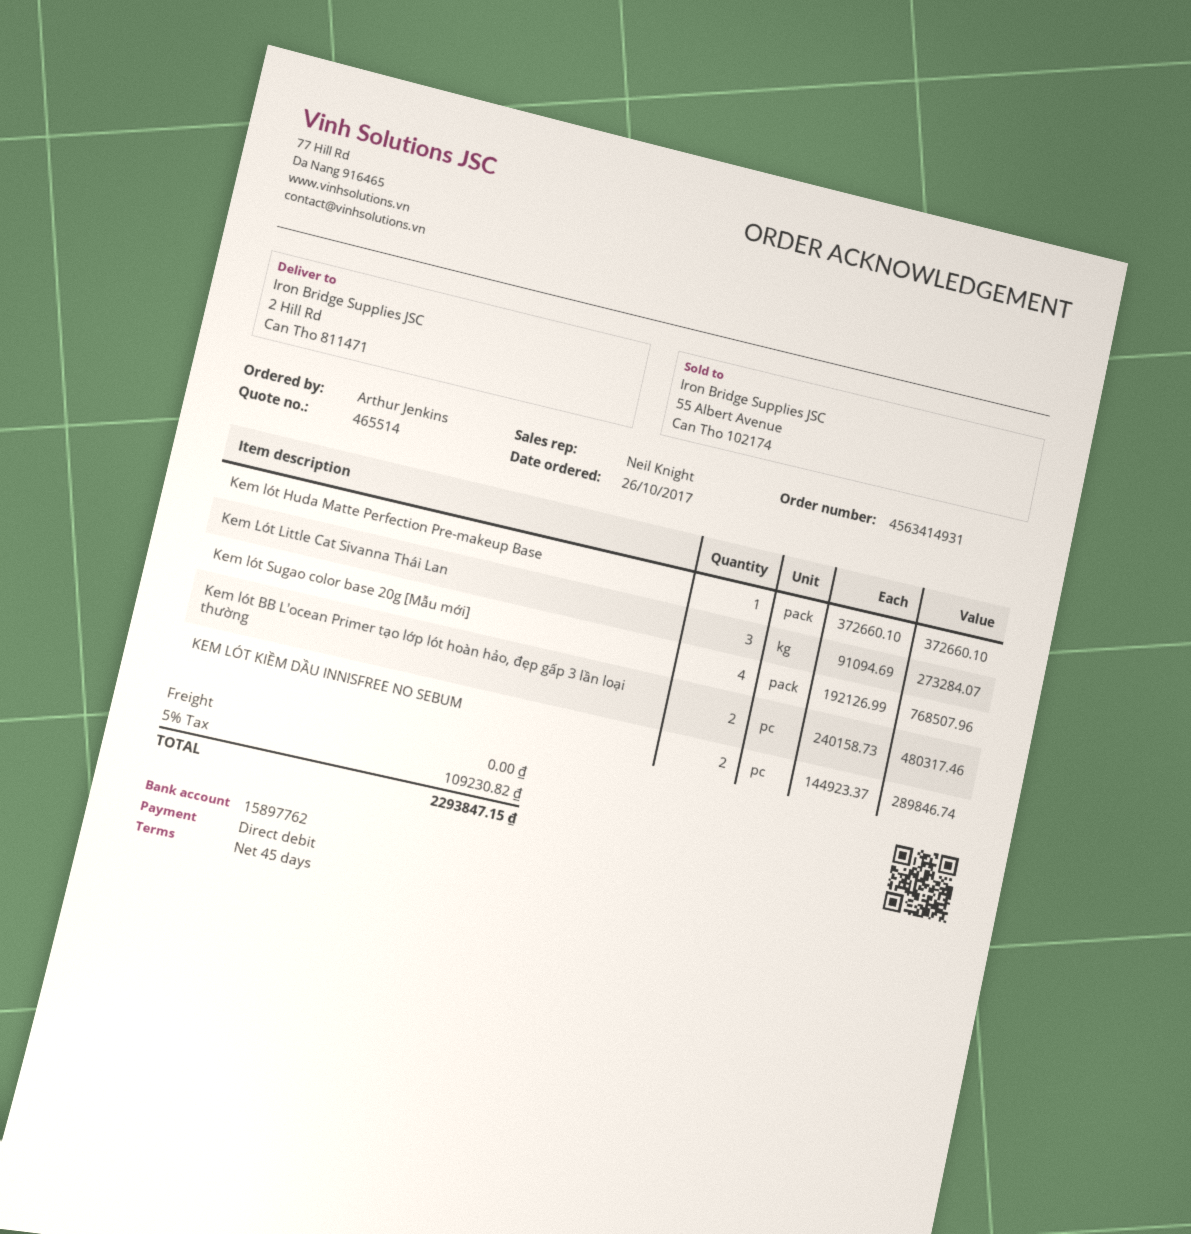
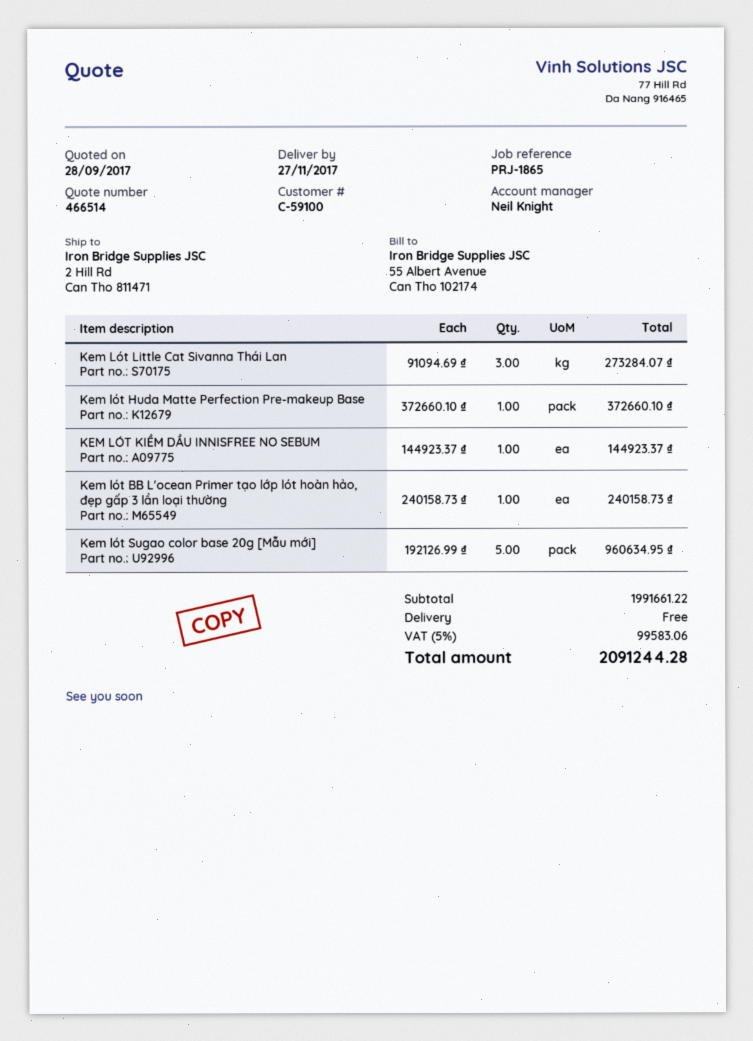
quote number: 465514 -> 466514
Kem lót Sugao color base 20g [Mẫu mới]: 4 x 192126.99 = 768507.96 -> 5 x 192126.99 = 960634.95
Kem lót BB L'ocean Primer tạo lớp lót hoàn hảo, đẹp gấp 3 lần loại thường: 2 x 240158.73 = 480317.46 -> 1 x 240158.73 = 240158.73
KEM LÓT KIỀM DẦU INNISFREE NO SEBUM: 2 x 144923.37 = 289846.74 -> 1 x 144923.37 = 144923.37
tax: 5% = 109230.82 -> 5% = 99583.06
total: 2293847.15 -> 2091244.28

